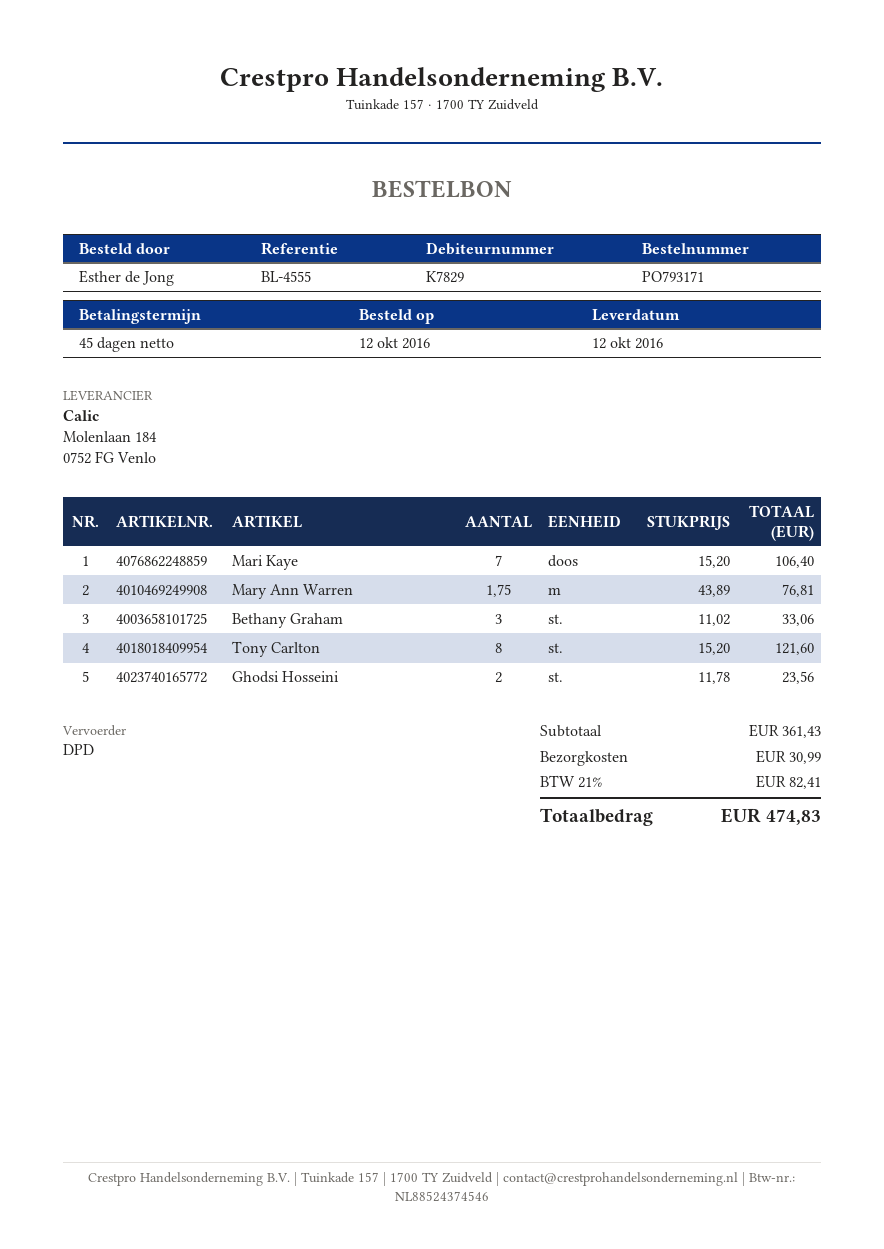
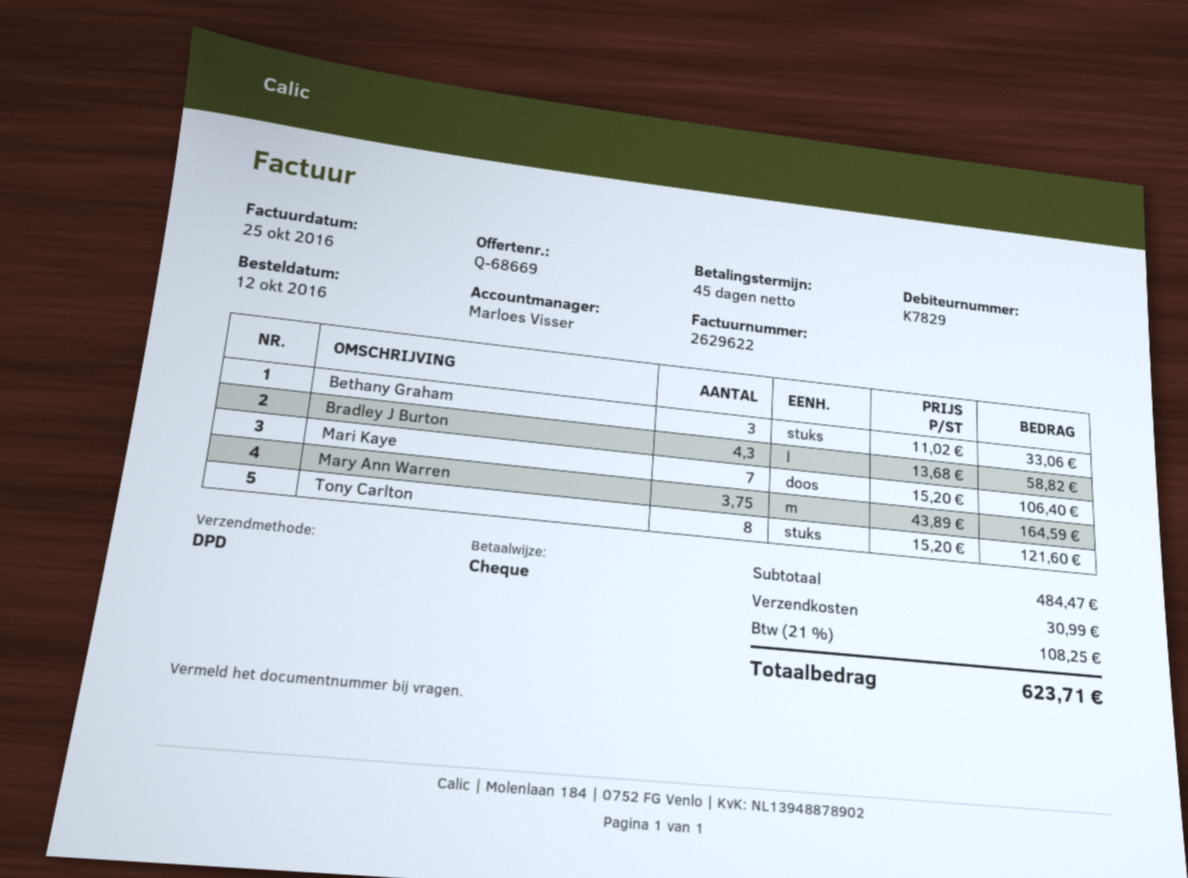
Mary Ann Warren: 1.75 x 43.89 = 76.81 -> 3.75 x 43.89 = 164.59
Ghodsi Hosseini: 2 x 11.78 = 23.56 -> none
Bradley J Burton: none -> 4.3 x 13.68 = 58.82
subtotal: 361.43 -> 484.47
tax: 21% = 82.41 -> 21% = 108.25
total: 474.83 -> 623.71

